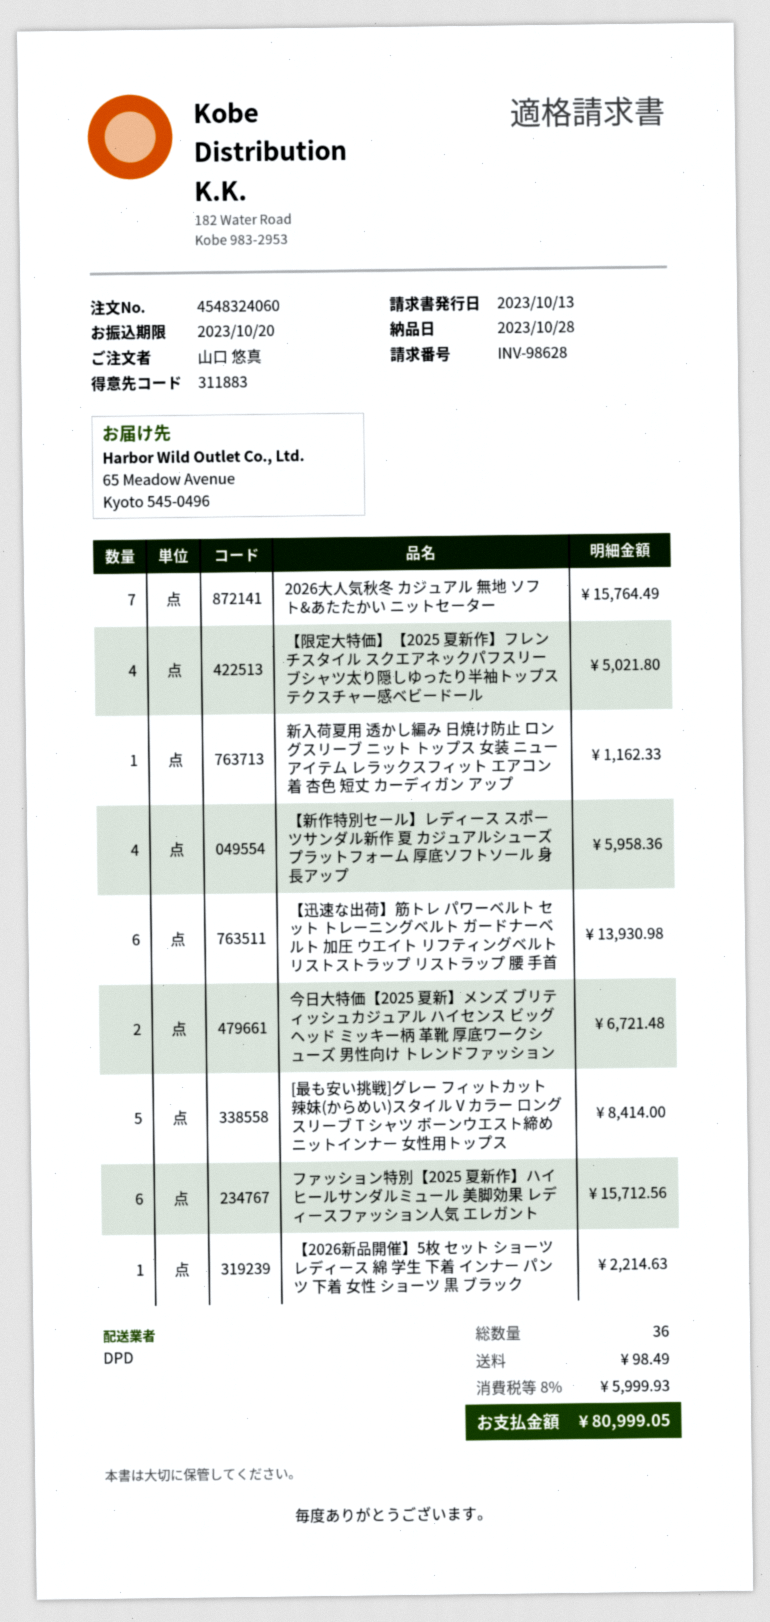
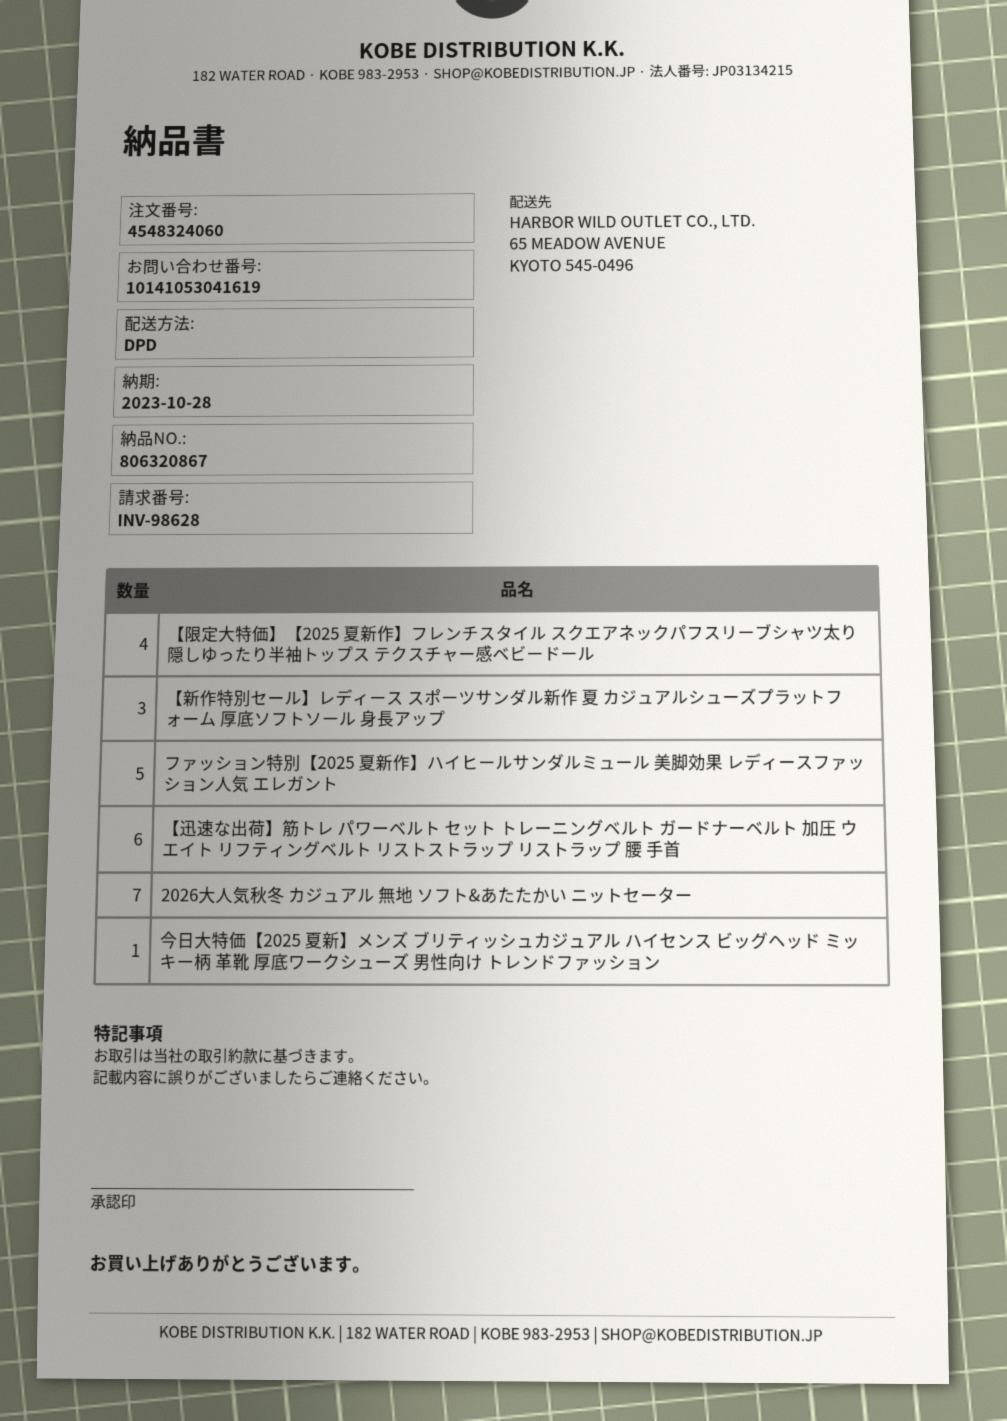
新入荷夏用 透かし編み 日焼け防止 ロングスリーブ ニット トップス 女装 ニューアイテム レラックスフィット エアコン着 杏色 短丈 カーディガン アップ: 1 -> none
【新作特別セール】レディース スポーツサンダル新作 夏 カジュアルシューズプラットフォーム 厚底ソフトソール 身長アップ: 4 -> 3
今日大特価【2025 夏新】メンズ ブリティッシュカジュアル ハイセンス ビッグヘッド ミッキー柄 革靴 厚底ワークシューズ 男性向け トレンドファッション: 2 -> 1
[最も安い挑戦]グレー フィットカット 辣妹(からめい)スタイル V カラー ロングスリーブ T シャツ ボーンウエスト締め ニットインナー 女性用トップス: 5 -> none
ファッション特別【2025 夏新作】ハイヒールサンダルミュール 美脚効果 レディースファッション人気 エレガント: 6 -> 5
【2026新品開催】5枚 セット ショーツ レディース 綿 学生 下着 インナー パンツ 下着 女性 ショーツ 黒 ブラック: 1 -> none

